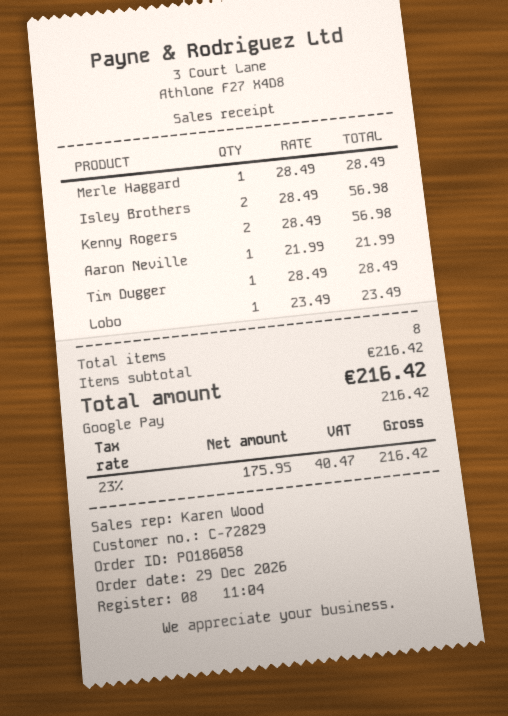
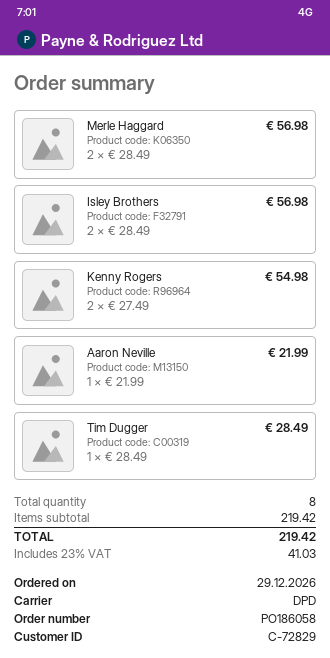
Merle Haggard: 1 x 28.49 = 28.49 -> 2 x 28.49 = 56.98
Kenny Rogers: 2 x 28.49 = 56.98 -> 2 x 27.49 = 54.98
Lobo: 1 x 23.49 = 23.49 -> none
subtotal: 216.42 -> 219.42
tax: 23% = 40.47 -> 23% = 41.03
total: 216.42 -> 219.42

